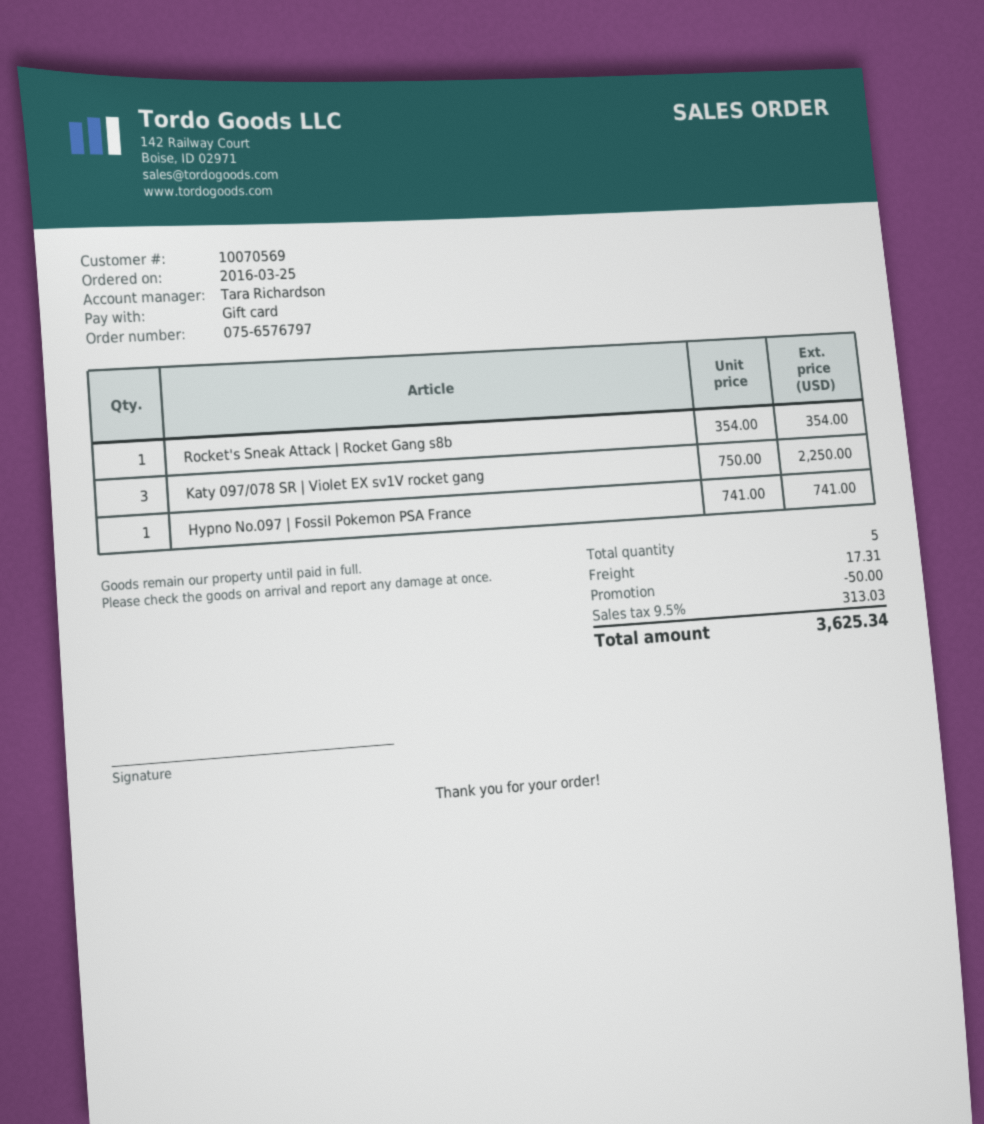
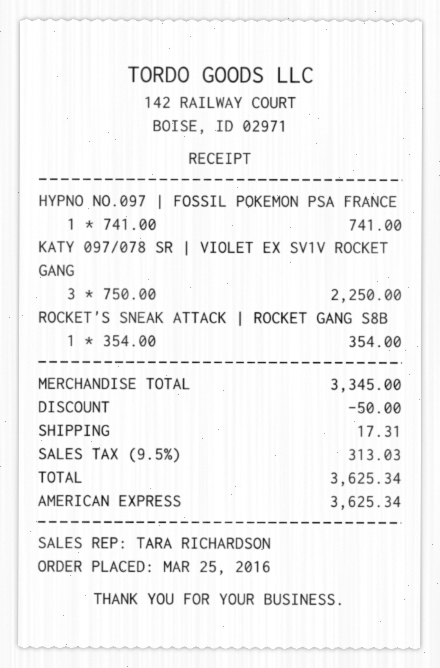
payment method: gift card -> American Express

